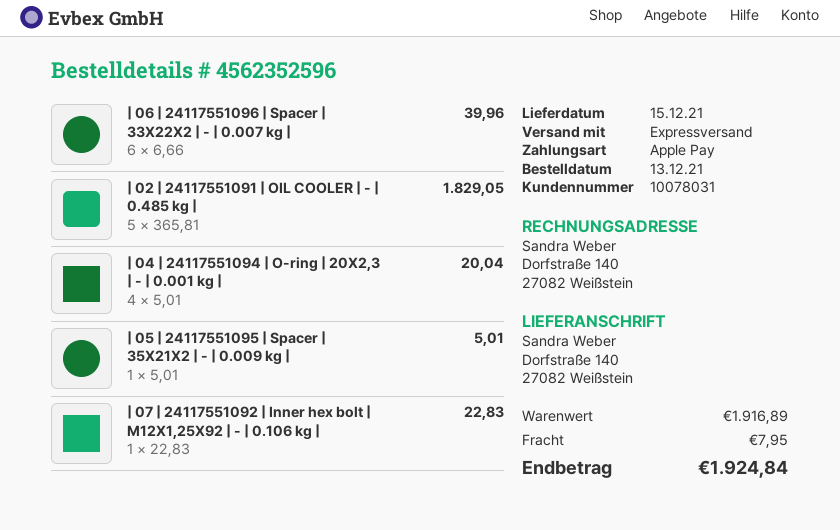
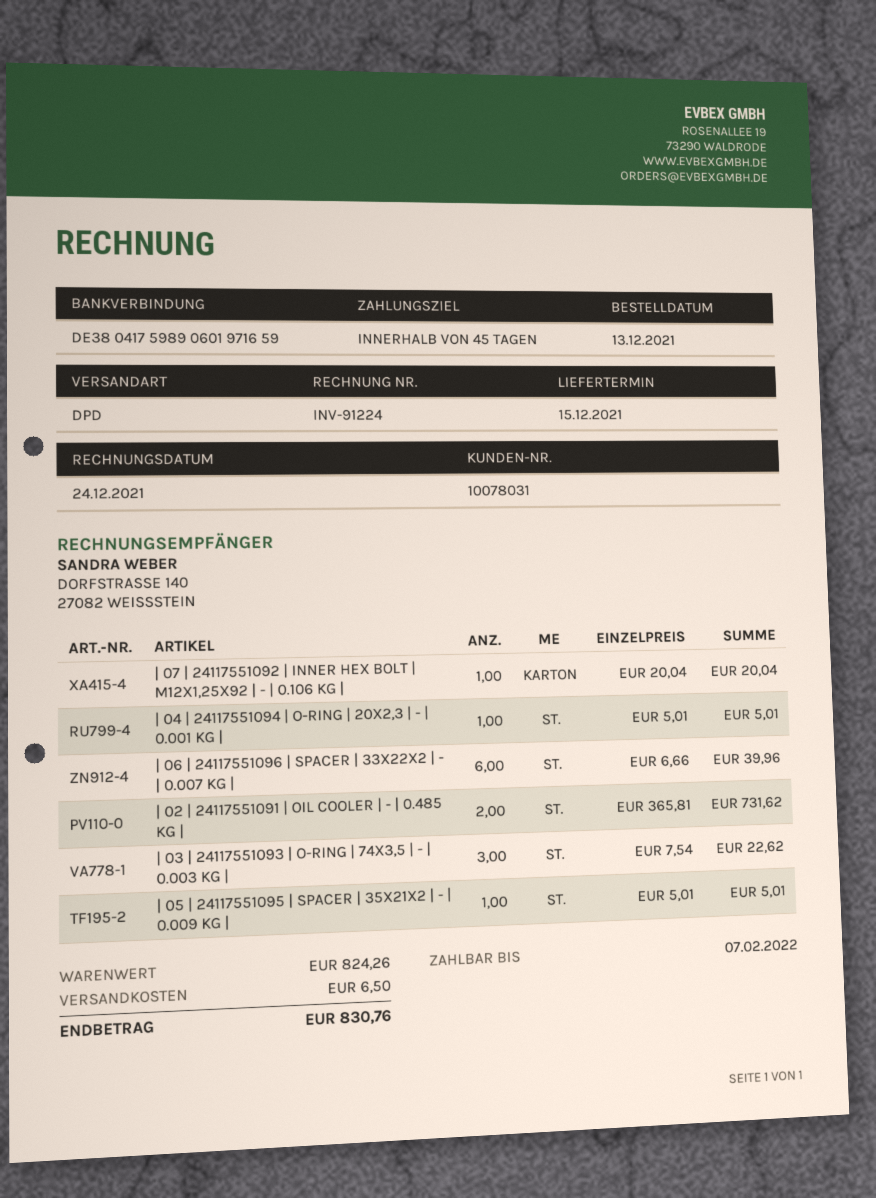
shipping method: express -> DPD
| 02 | 24117551091 | OIL COOLER | - | 0.485 kg |: 5 x 365.81 = 1829.05 -> 2 x 365.81 = 731.62
| 04 | 24117551094 | O-ring | 20X2,3 | - | 0.001 kg |: 4 x 5.01 = 20.04 -> 1 x 5.01 = 5.01
| 07 | 24117551092 | Inner hex bolt | M12X1,25X92 | - | 0.106 kg |: 1 x 22.83 = 22.83 -> 1 x 20.04 = 20.04
| 03 | 24117551093 | O-RING | 74X3,5 | - | 0.003 KG |: none -> 3 x 7.54 = 22.62
subtotal: 1916.89 -> 824.26
shipping: 7.95 -> 6.50
total: 1924.84 -> 830.76

